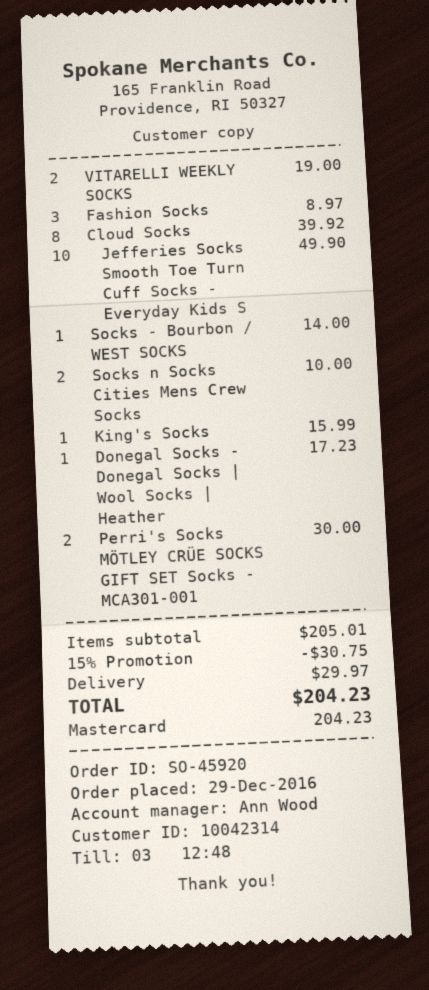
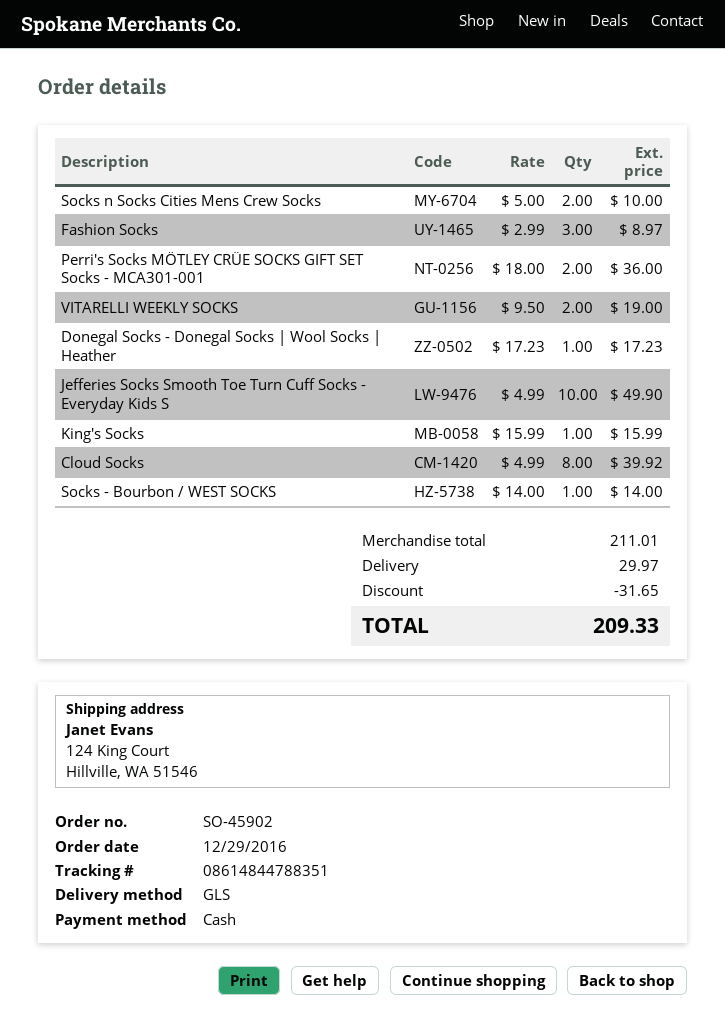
order number: SO-45920 -> SO-45902
payment method: Mastercard -> cash
Perri's Socks MÖTLEY CRÜE SOCKS GIFT SET Socks - MCA301-001: 2 for 30.00 -> 2 for 36.00
subtotal: 205.01 -> 211.01
discount: 30.75 -> 31.65
total: 204.23 -> 209.33

